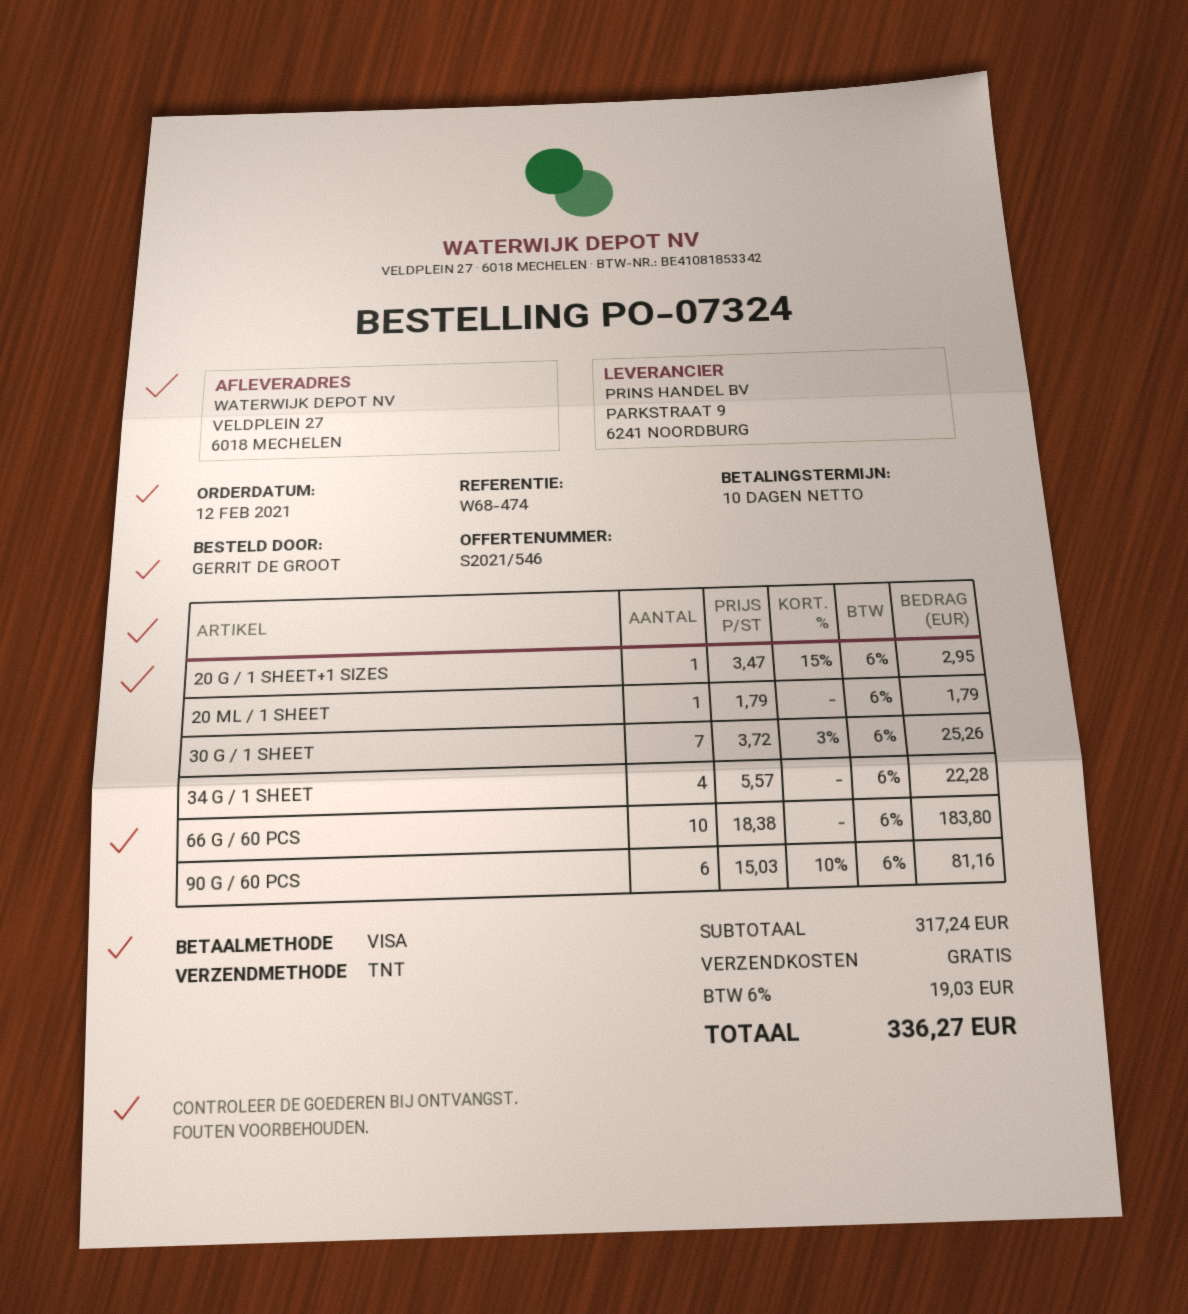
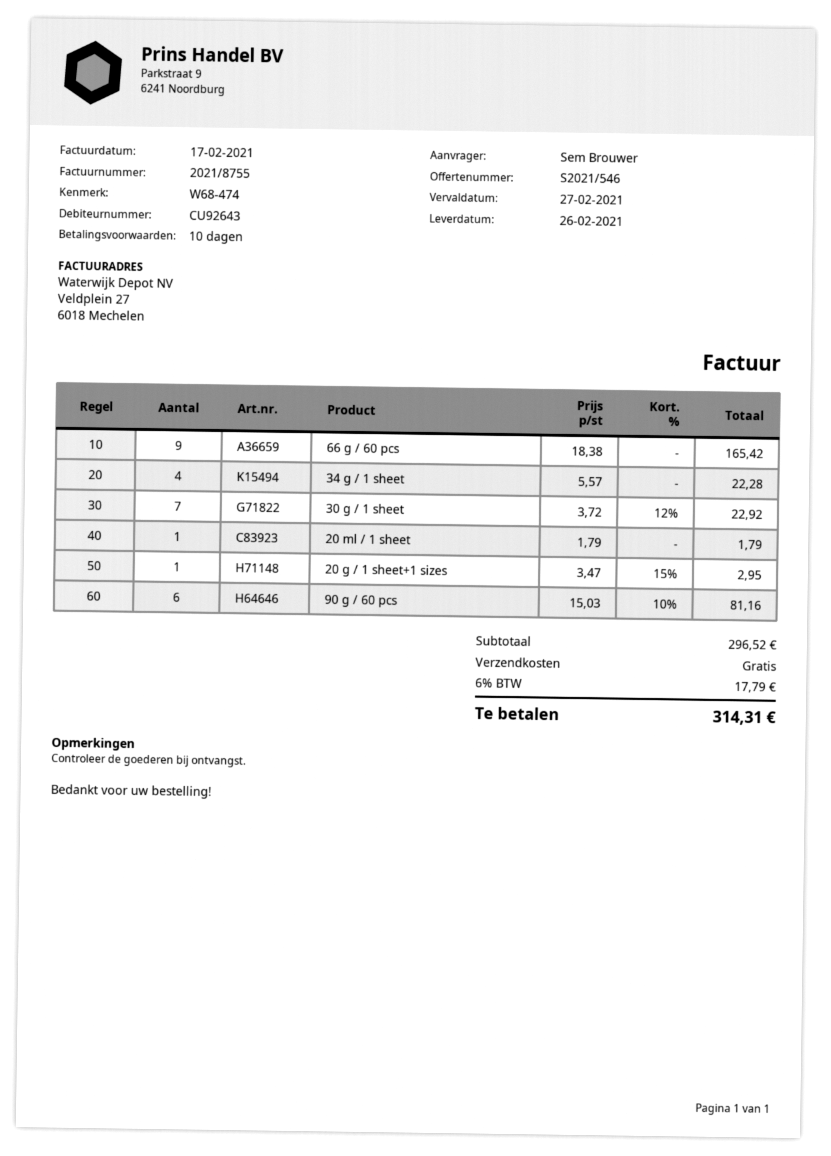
ordered by: GERRIT DE GROOT -> Sem Brouwer
30 G / 1 SHEET: 7 x 3.72 - 3% = 25.26 -> 7 x 3.72 - 12% = 22.92
66 G / 60 PCS: 10 x 18.38 = 183.80 -> 9 x 18.38 = 165.42
subtotal: 317.24 -> 296.52
tax: 6% = 19.03 -> 6% = 17.79
total: 336.27 -> 314.31

